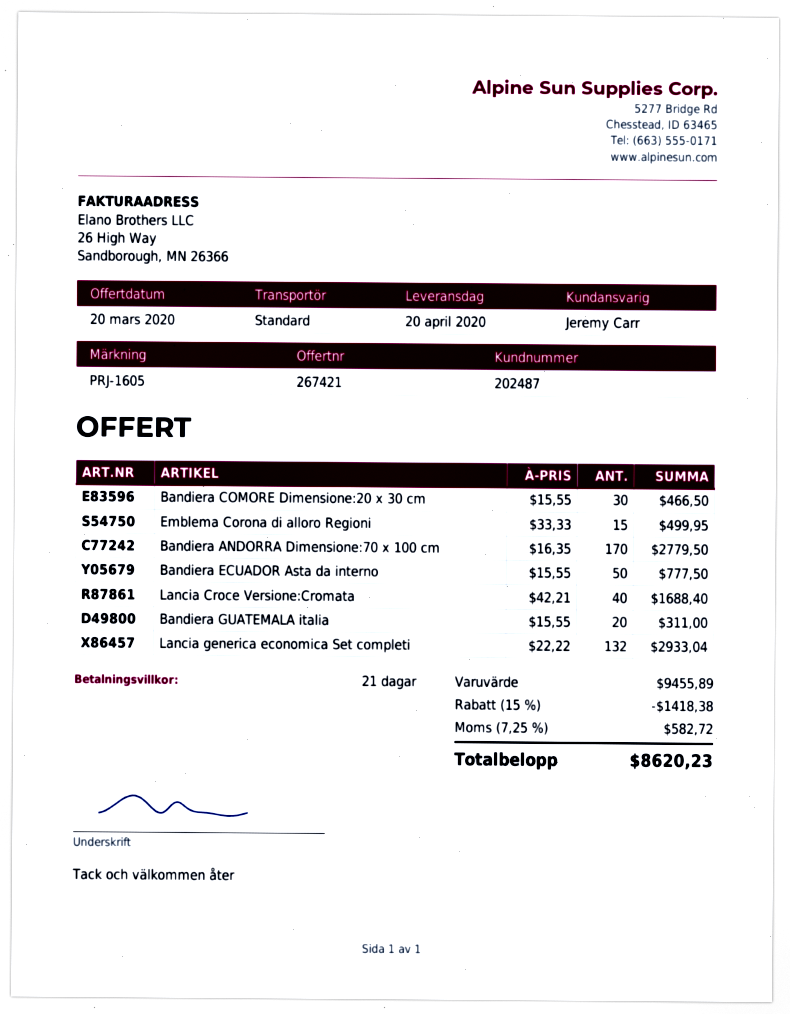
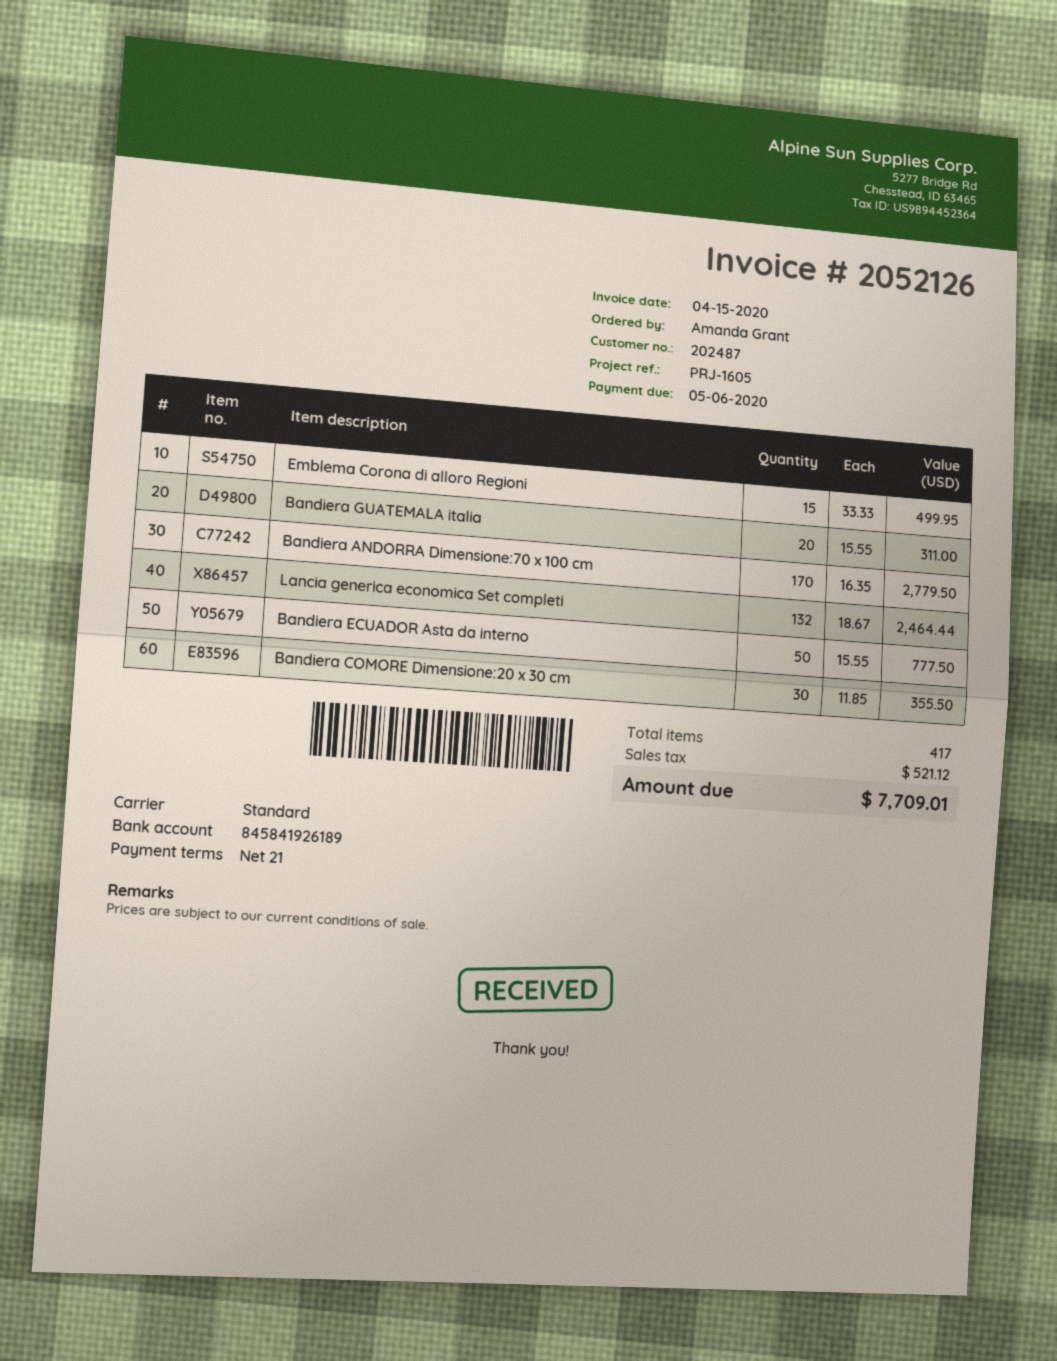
Bandiera COMORE Dimensione:20 x 30 cm: 30 x 15.55 = 466.50 -> 30 x 11.85 = 355.50
Lancia Croce Versione:Cromata: 40 x 42.21 = 1688.40 -> none
Lancia generica economica Set completi: 132 x 22.22 = 2933.04 -> 132 x 18.67 = 2464.44
discount: 15% = 1418.38 -> none
tax: 582.72 -> 521.12
total: 8620.23 -> 7709.01

